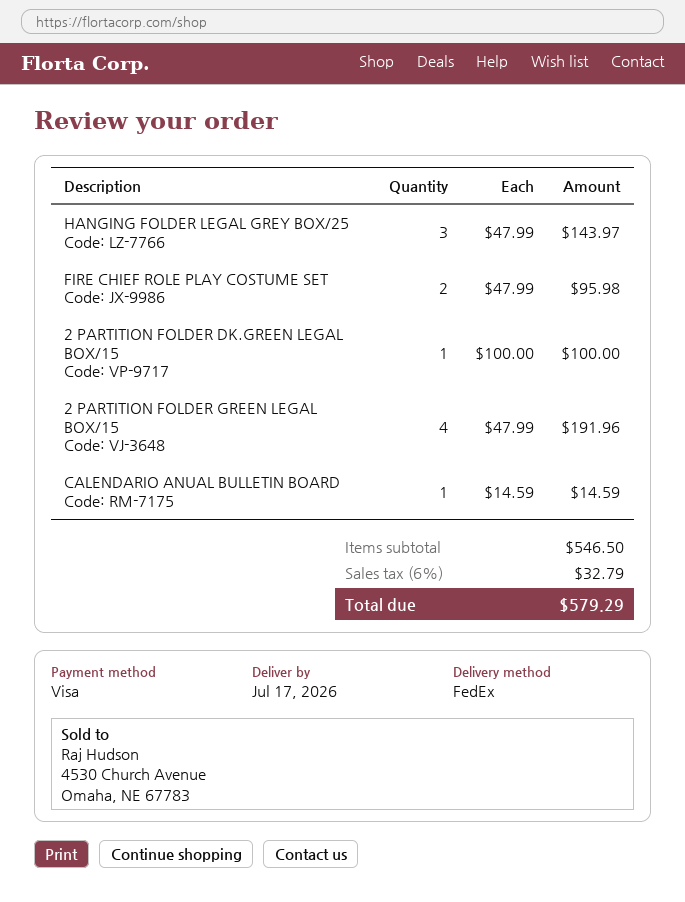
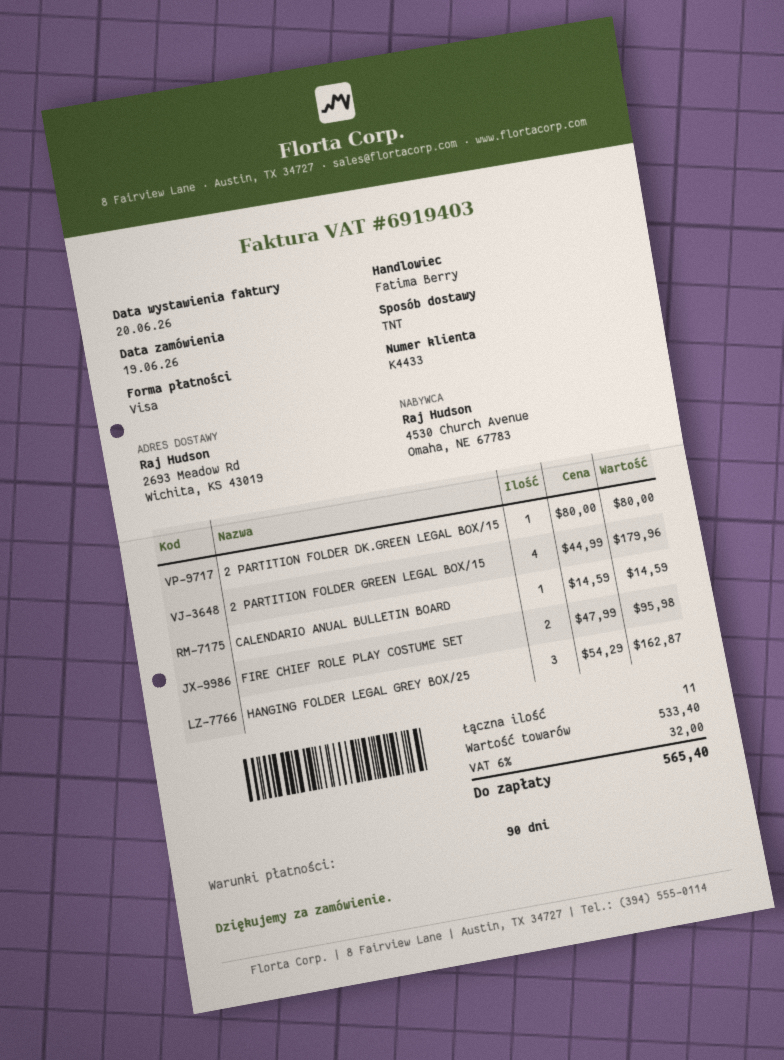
shipping method: FedEx -> TNT
HANGING FOLDER LEGAL GREY BOX/25: 3 x 47.99 = 143.97 -> 3 x 54.29 = 162.87
2 PARTITION FOLDER DK.GREEN LEGAL BOX/15: 1 x 100.00 = 100.00 -> 1 x 80.00 = 80.00
2 PARTITION FOLDER GREEN LEGAL BOX/15: 4 x 47.99 = 191.96 -> 4 x 44.99 = 179.96
subtotal: 546.50 -> 533.40
tax: 6% = 32.79 -> 6% = 32.00
total: 579.29 -> 565.40

